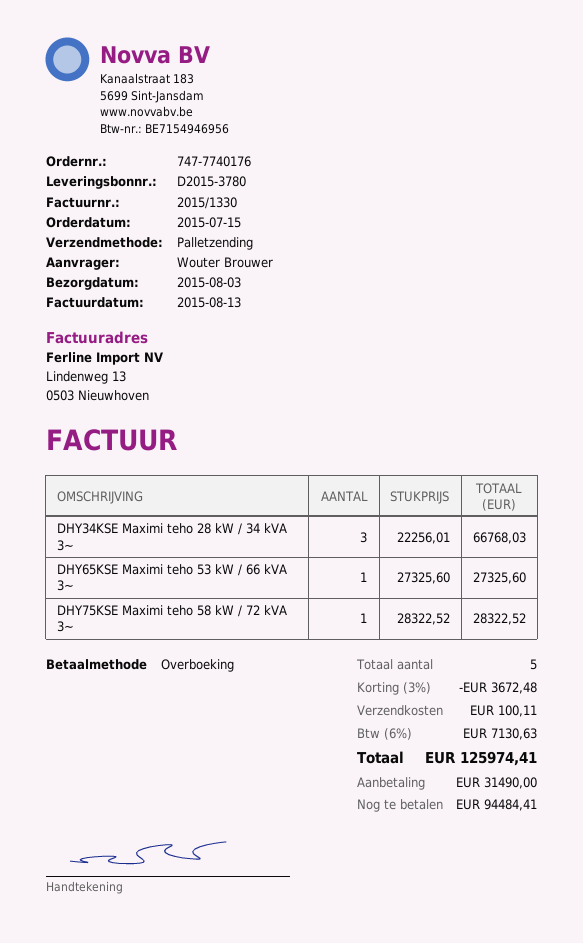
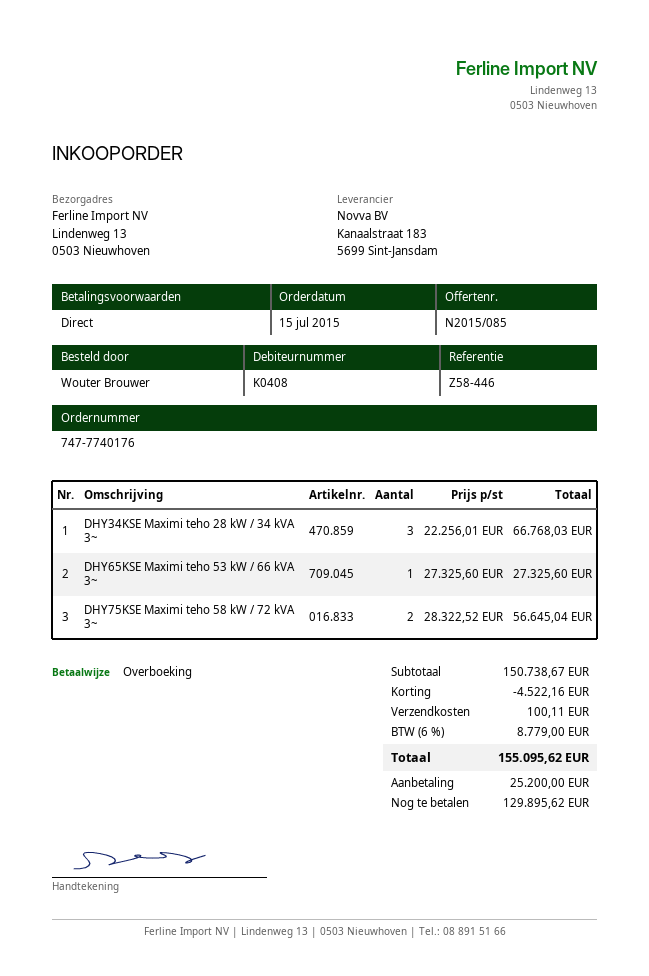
DHY75KSE Maximi teho 58 kW / 72 kVA 3~: 1 x 28322.52 = 28322.52 -> 2 x 28322.52 = 56645.04
discount: 3672.48 -> 4522.16
tax: 6% = 7130.63 -> 6% = 8779.00
total: 125974.41 -> 155095.62
deposit: 31490.00 -> 25200.00
balance: 94484.41 -> 129895.62

